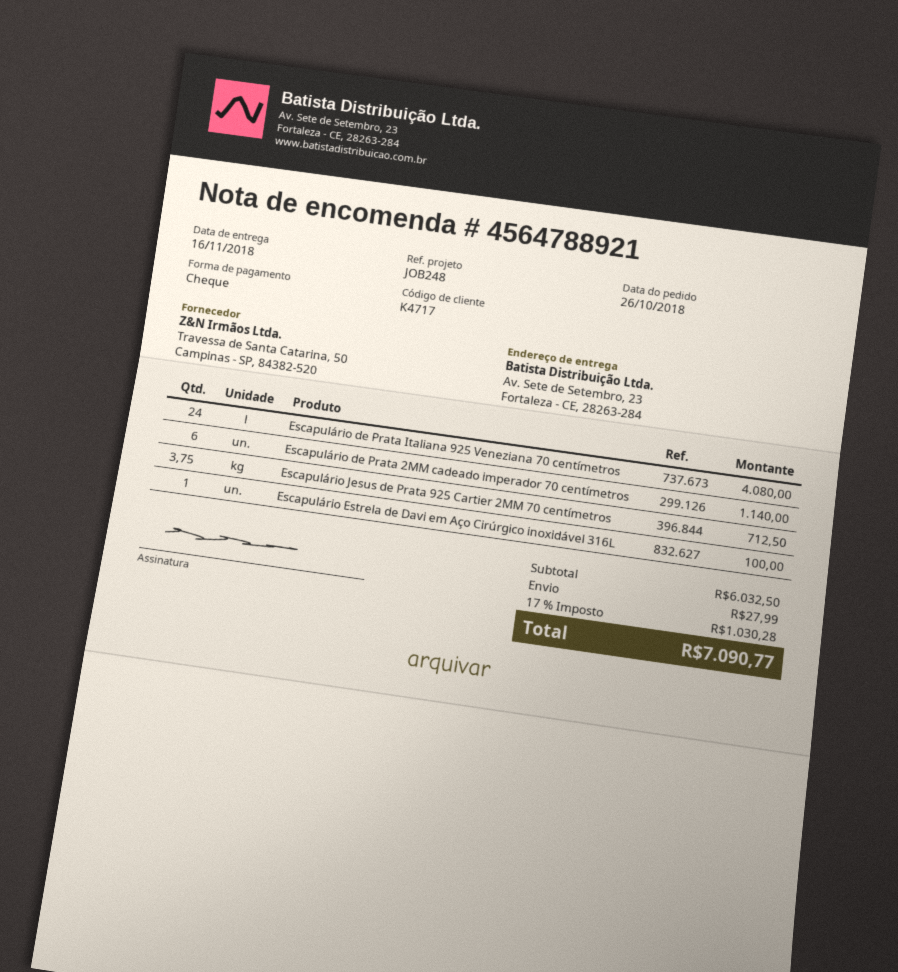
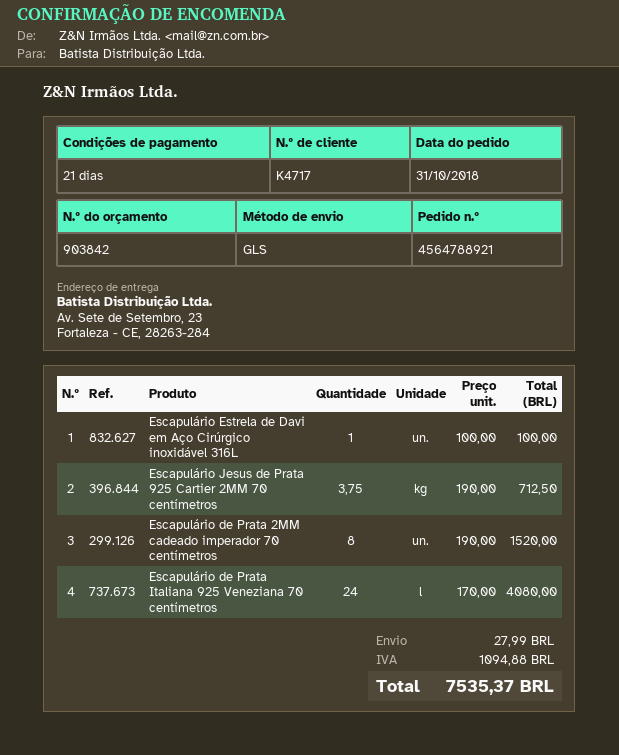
order date: 2018-10-26 -> 2018-10-31
Escapulário de Prata 2MM cadeado imperador 70 centímetros: 6 for 1140.00 -> 8 for 1520.00
tax: 1030.28 -> 1094.88
total: 7090.77 -> 7535.37

